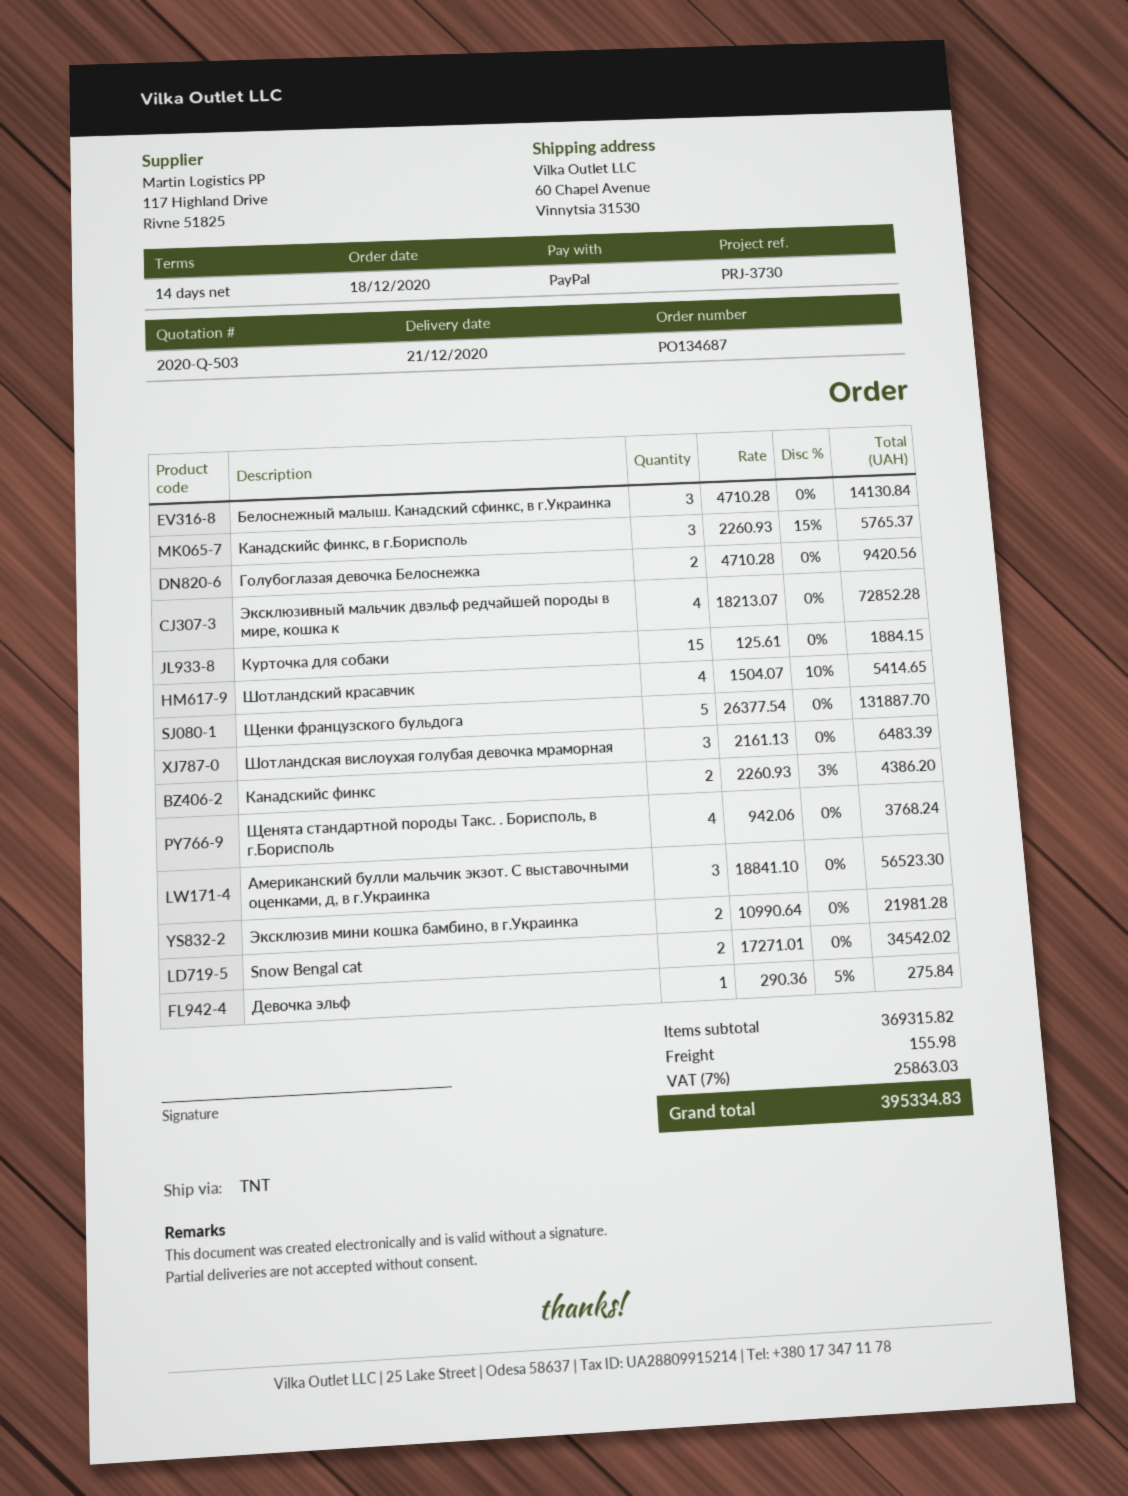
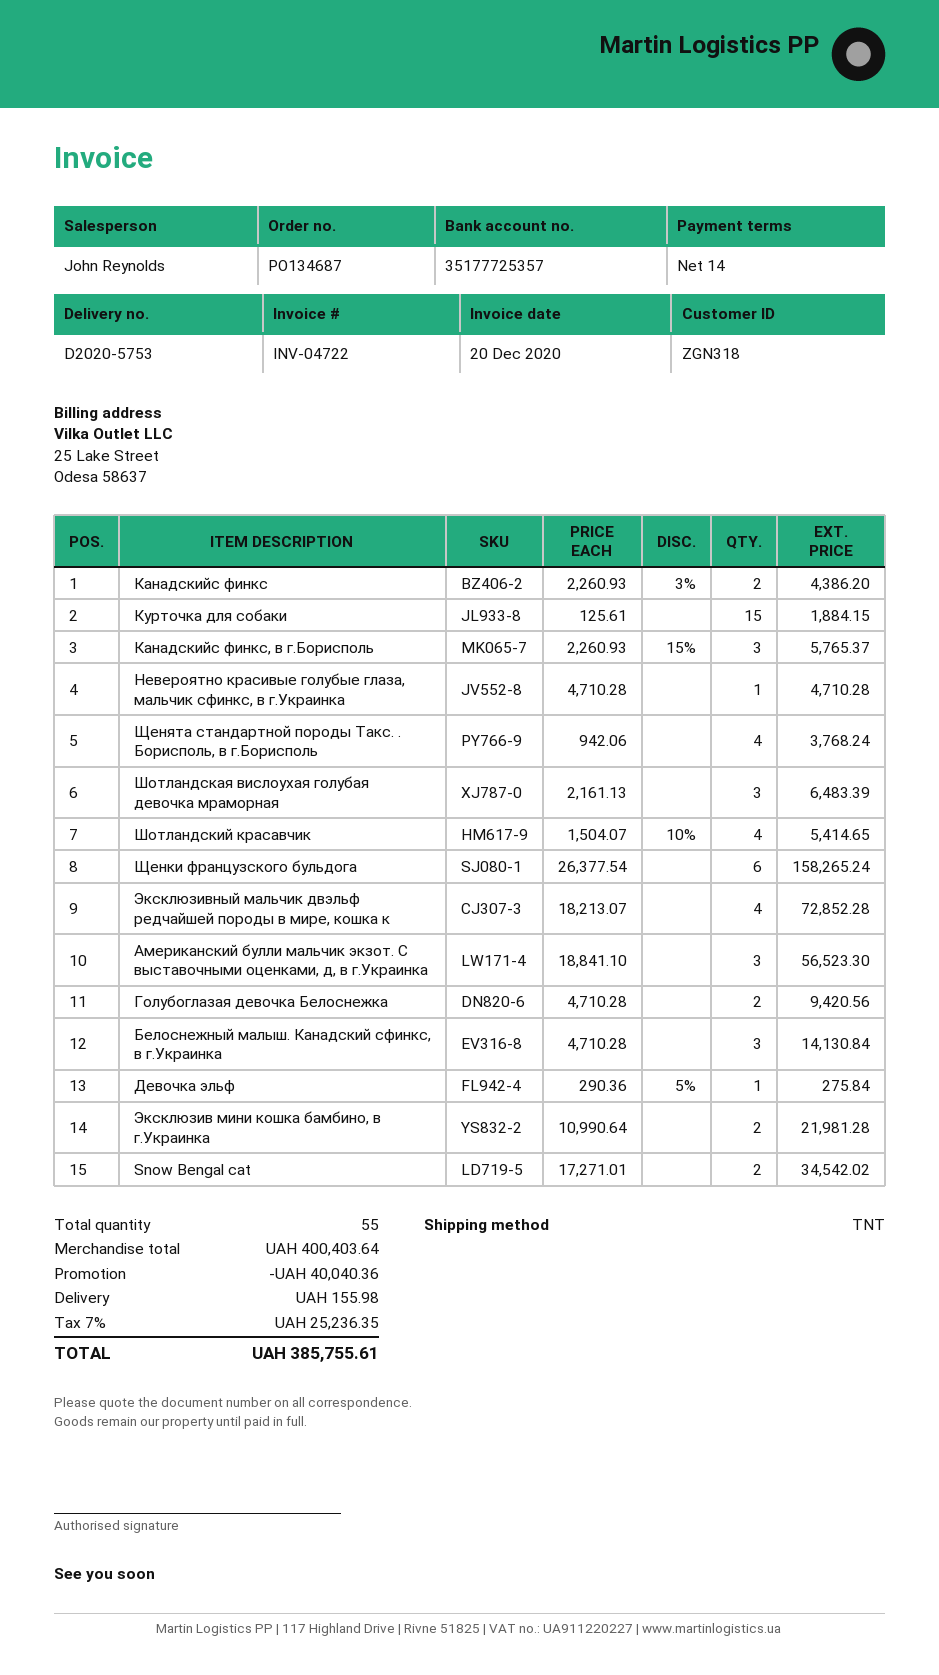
Щенки французского бульдога: 5 x 26377.54 = 131887.70 -> 6 x 26377.54 = 158265.24
Невероятно красивые голубые глаза, мальчик сфинкс, в г.Украинка: none -> 1 x 4710.28 = 4710.28
subtotal: 369315.82 -> 400403.64
discount: none -> 40040.36
tax: 7% = 25863.03 -> 7% = 25236.35
total: 395334.83 -> 385755.61

